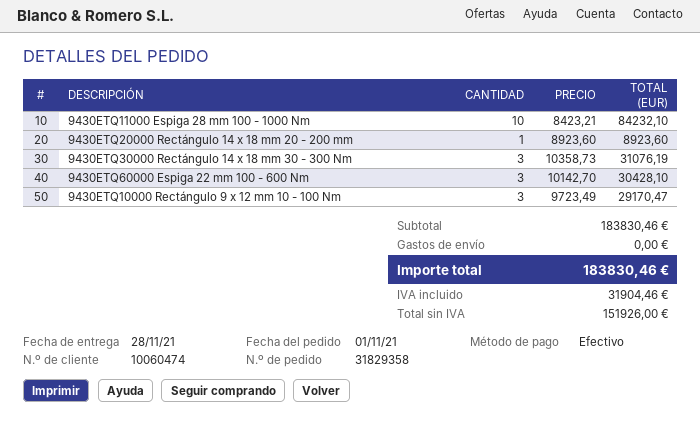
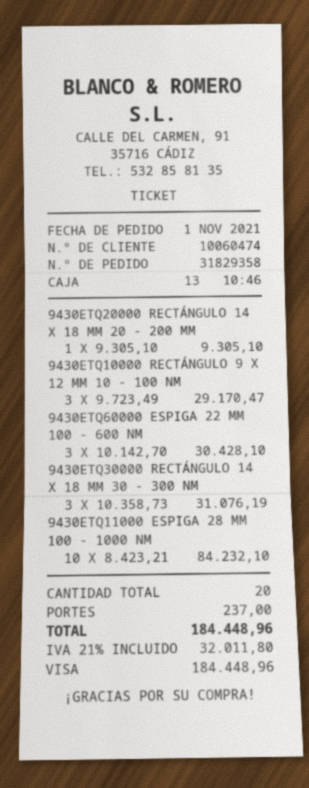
payment method: cash -> Visa
9430ETQ20000 Rectángulo 14 x 18 mm 20 - 200 mm: 1 x 8923.60 = 8923.60 -> 1 x 9305.10 = 9305.10
shipping: 0.00 -> 237.00
tax: 31904.46 -> 32011.80
total: 183830.46 -> 184448.96

